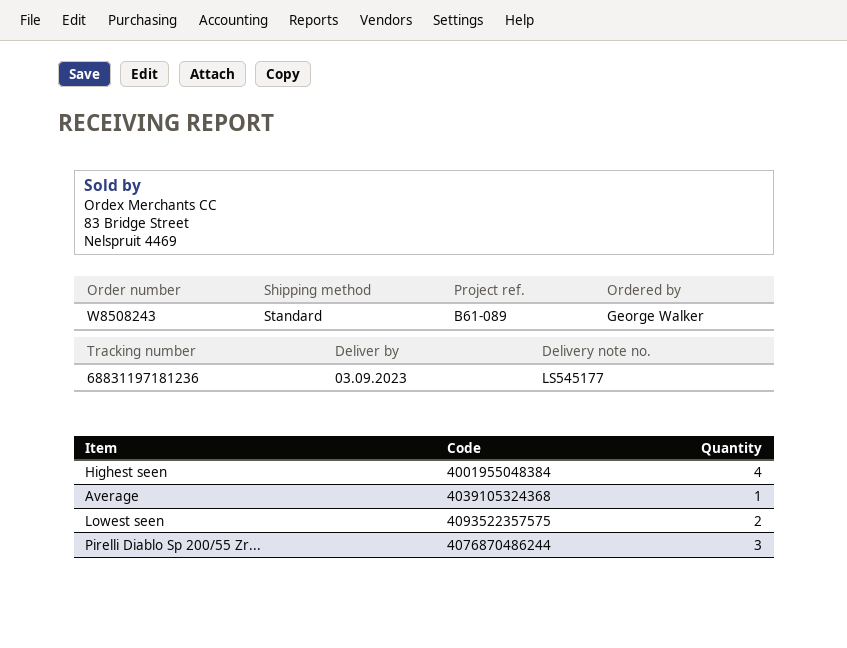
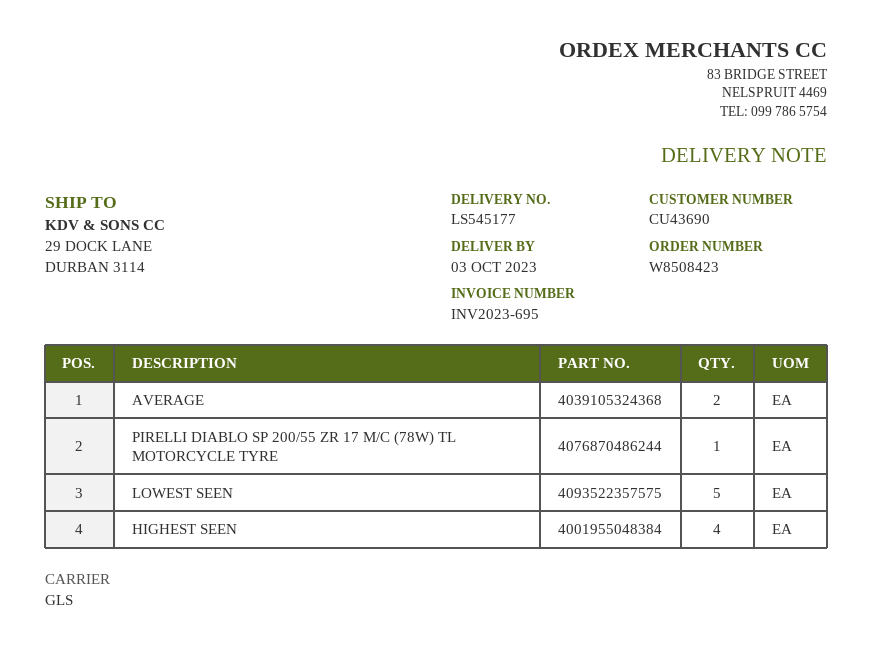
order number: W8508243 -> W8508423
delivery date: 2023-09-03 -> 2023-10-03
shipping method: standard -> GLS
Average: 1 -> 2
Lowest seen: 2 -> 5
Pirelli Diablo Sp 200/55 Zr...: 3 -> 1

